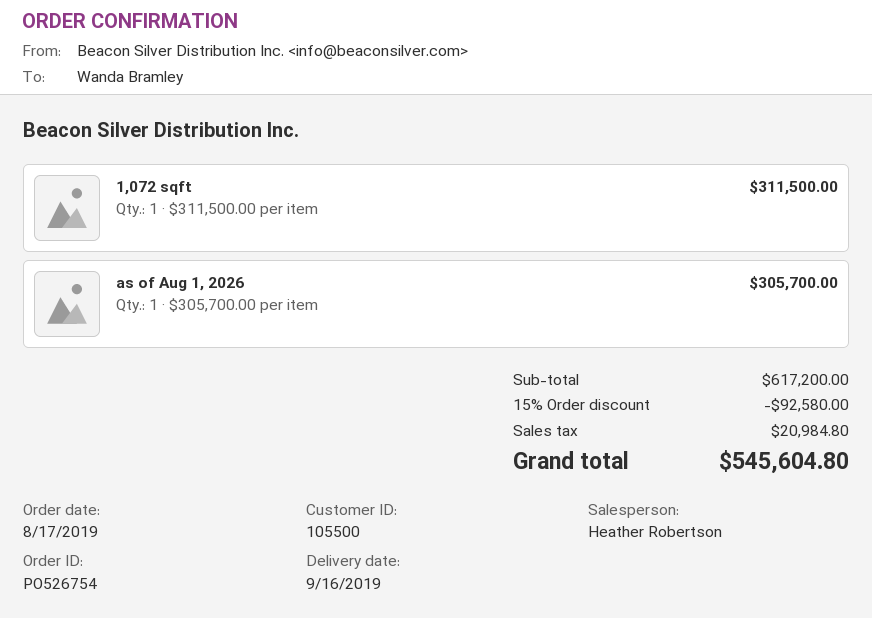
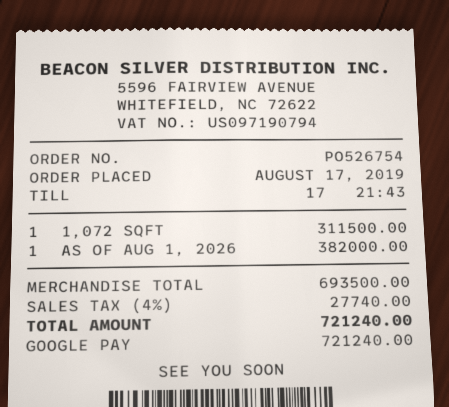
as of Aug 1, 2026: 1 x 305700.00 = 305700.00 -> 1 x 382000.00 = 382000.00
subtotal: 617200.00 -> 693500.00
discount: 15% = 92580.00 -> none
tax: 20984.80 -> 27740.00
total: 545604.80 -> 721240.00

